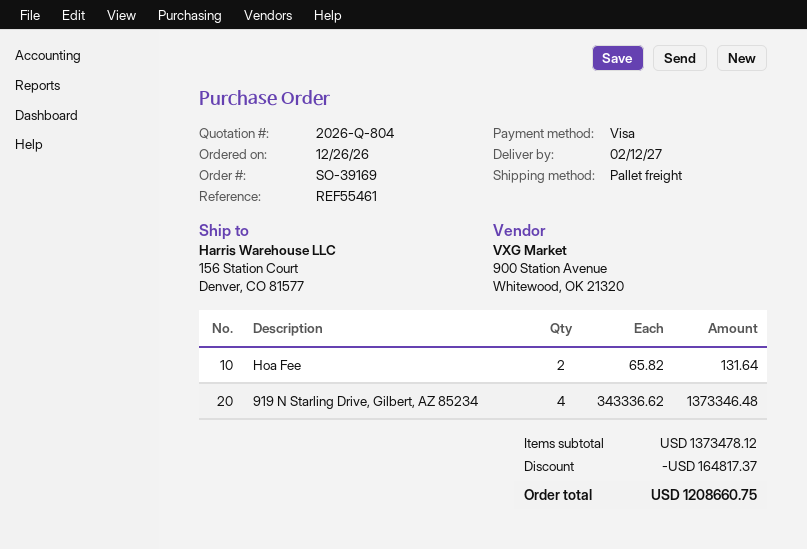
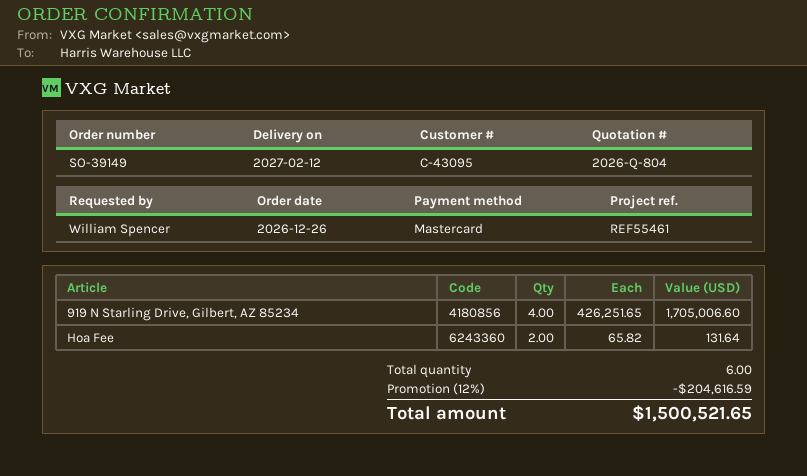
order number: SO-39169 -> SO-39149
payment method: Visa -> Mastercard
919 N Starling Drive, Gilbert, AZ 85234: 4 x 343336.62 = 1373346.48 -> 4 x 426251.65 = 1705006.60
discount: 164817.37 -> 204616.59
total: 1208660.75 -> 1500521.65

